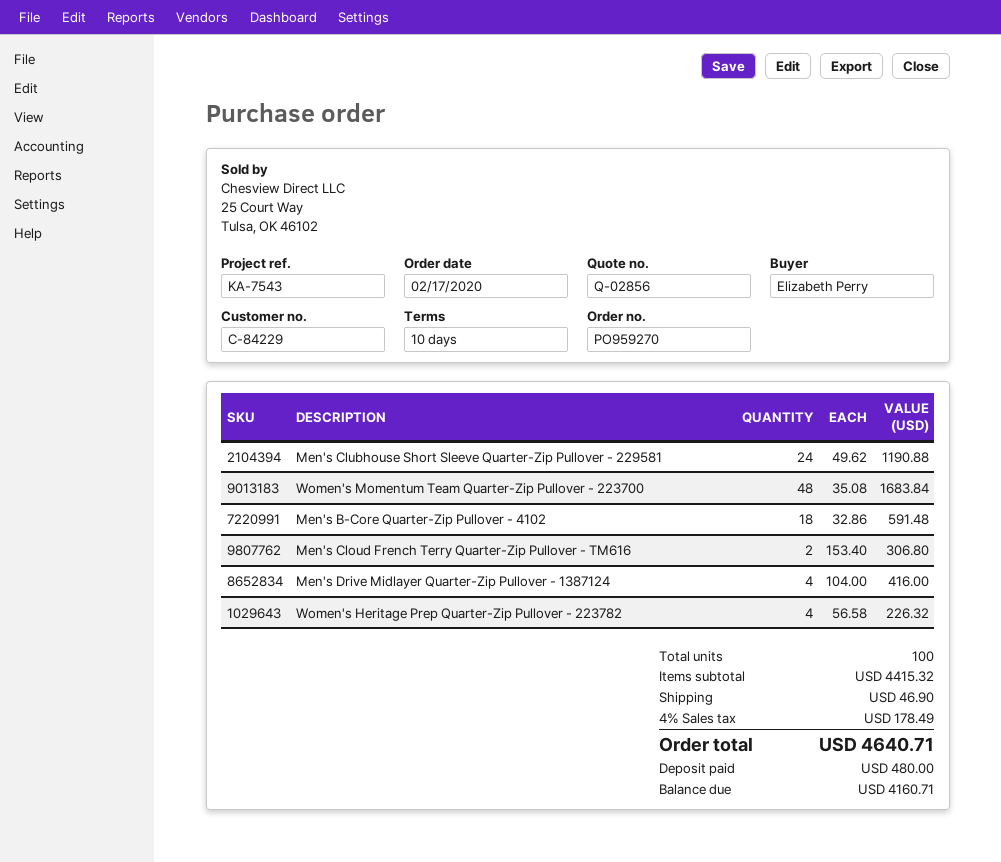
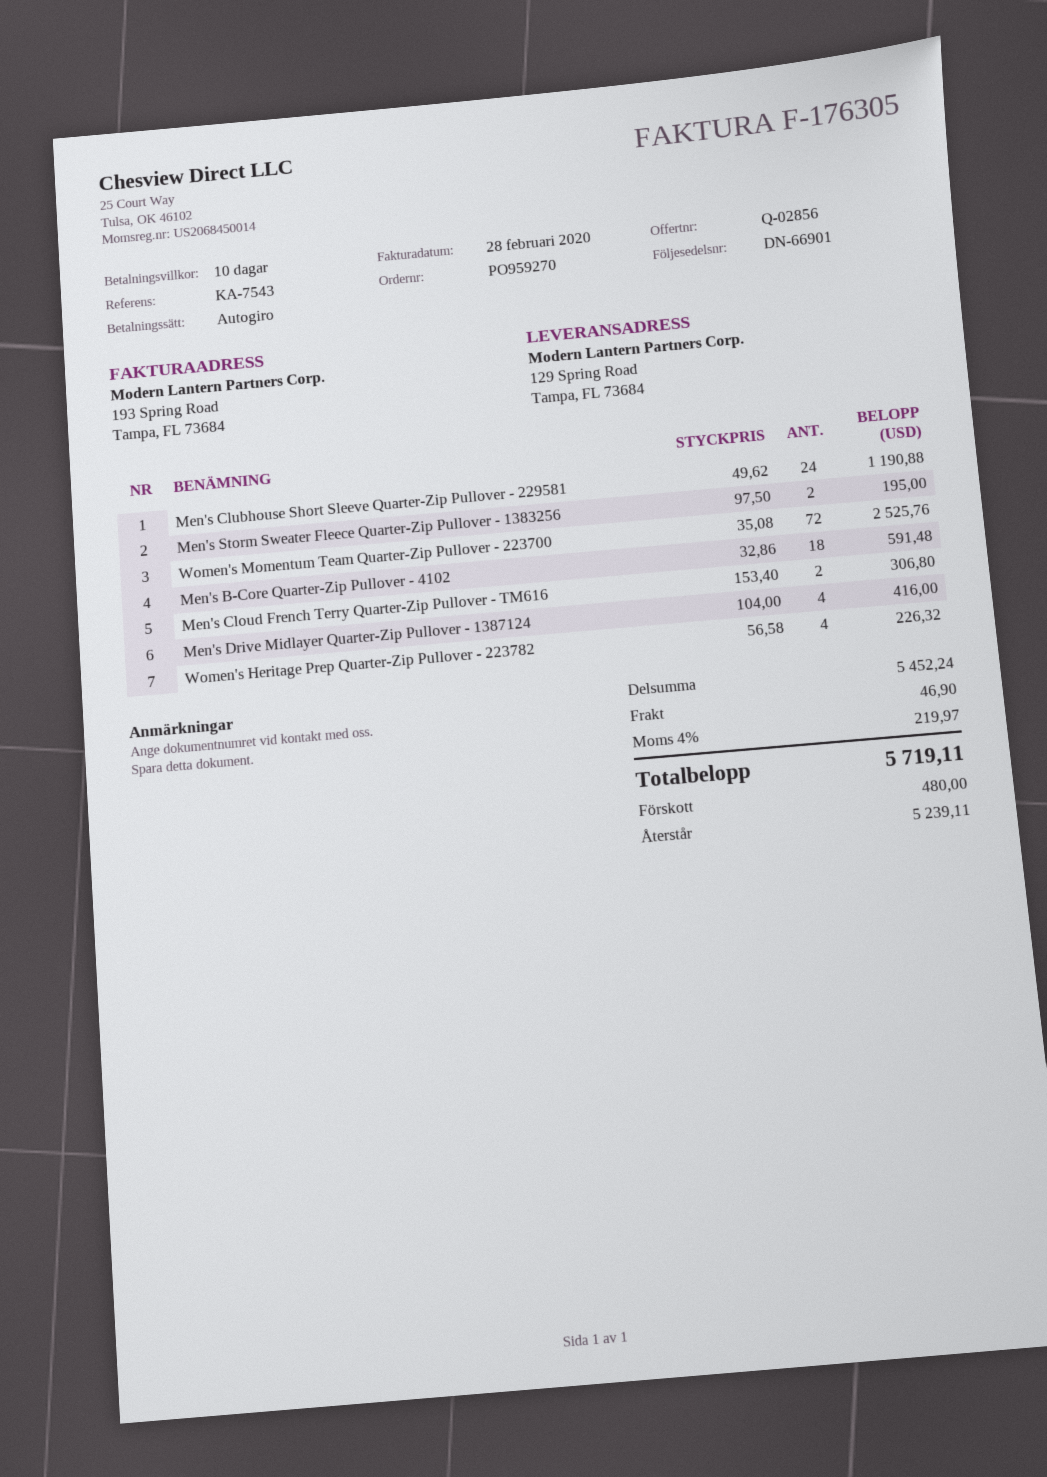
Women's Momentum Team Quarter-Zip Pullover - 223700: 48 x 35.08 = 1683.84 -> 72 x 35.08 = 2525.76
Men's Storm Sweater Fleece Quarter-Zip Pullover - 1383256: none -> 2 x 97.50 = 195.00
subtotal: 4415.32 -> 5452.24
tax: 4% = 178.49 -> 4% = 219.97
total: 4640.71 -> 5719.11
balance: 4160.71 -> 5239.11

